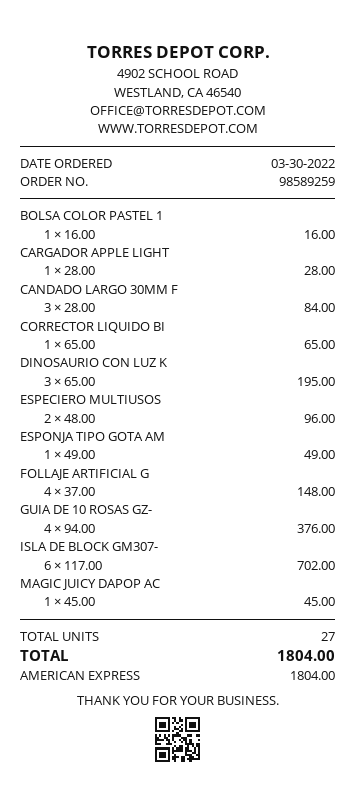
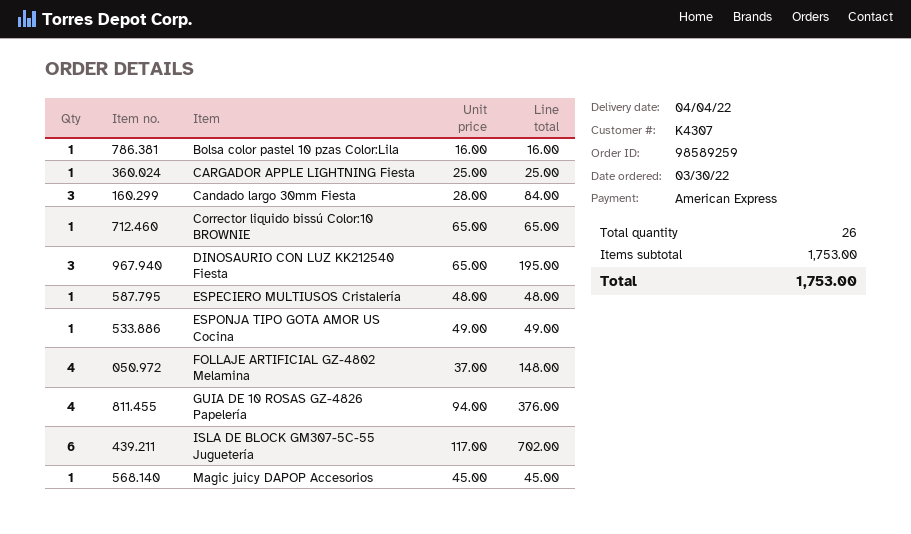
CARGADOR APPLE LIGHT: 1 x 28.00 = 28.00 -> 1 x 25.00 = 25.00
ESPECIERO MULTIUSOS: 2 x 48.00 = 96.00 -> 1 x 48.00 = 48.00
total quantity: 27 -> 26
total: 1804.00 -> 1753.00

